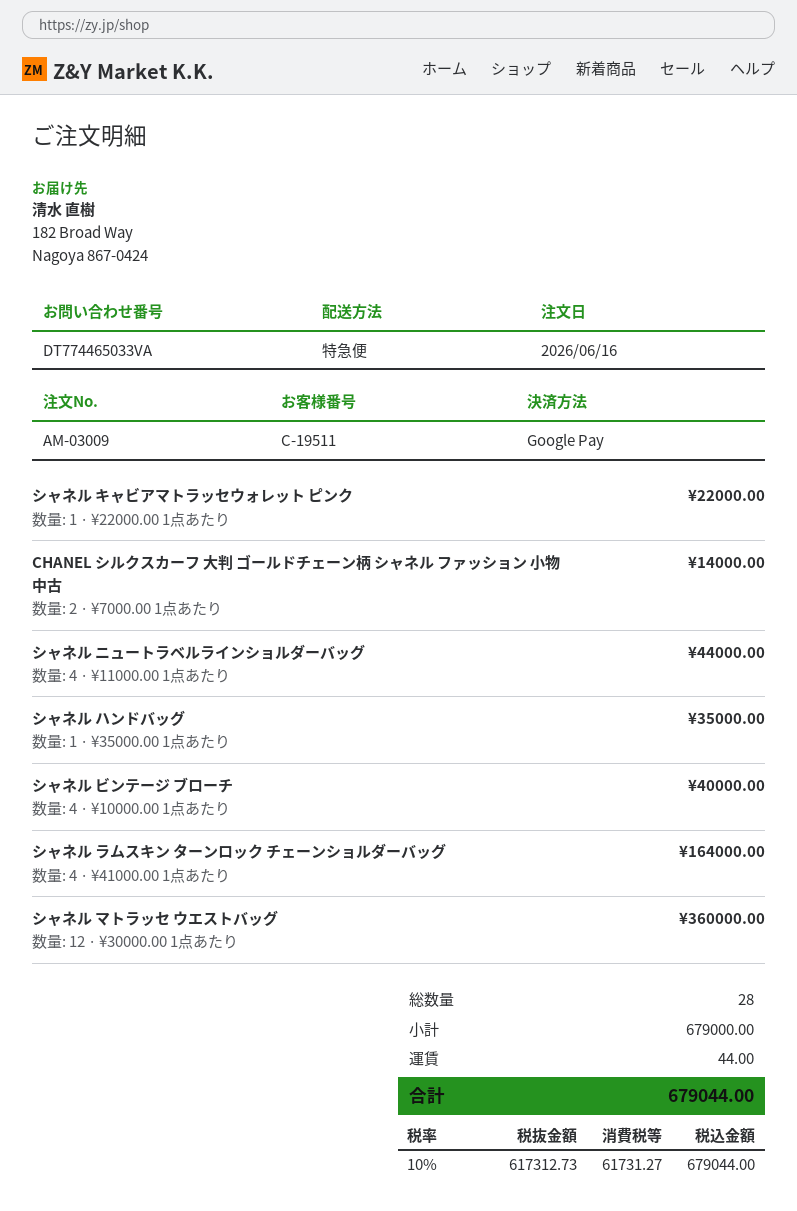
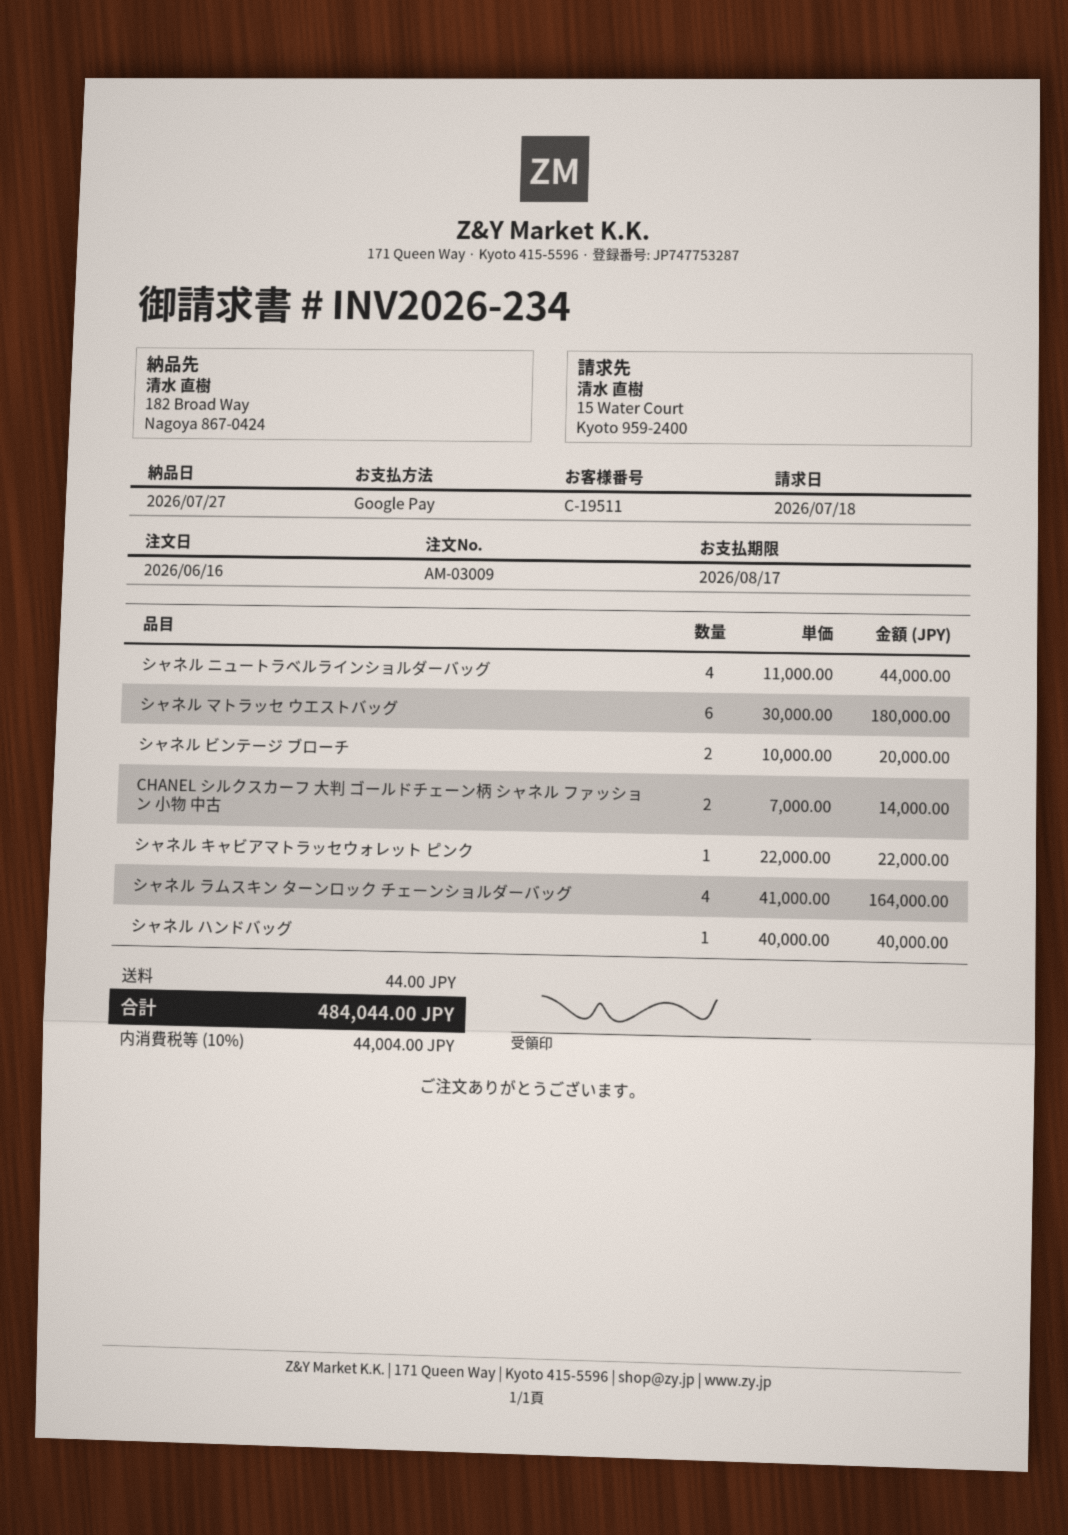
シャネル ハンドバッグ: 1 x 35000.00 = 35000.00 -> 1 x 40000.00 = 40000.00
シャネル ビンテージ ブローチ: 4 x 10000.00 = 40000.00 -> 2 x 10000.00 = 20000.00
シャネル マトラッセ ウエストバッグ: 12 x 30000.00 = 360000.00 -> 6 x 30000.00 = 180000.00
tax: 10% = 61731.27 -> 10% = 44004.00
total: 679044.00 -> 484044.00

